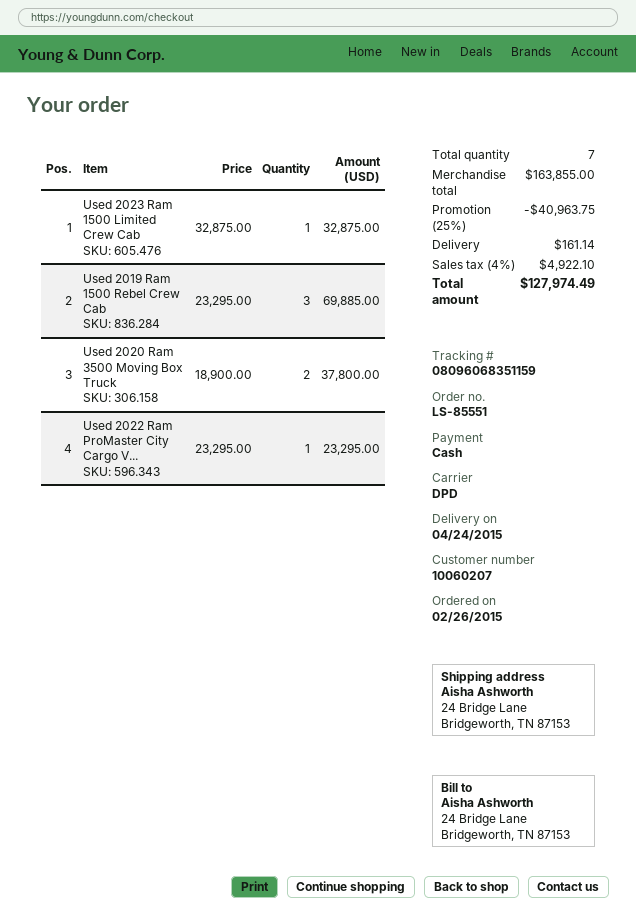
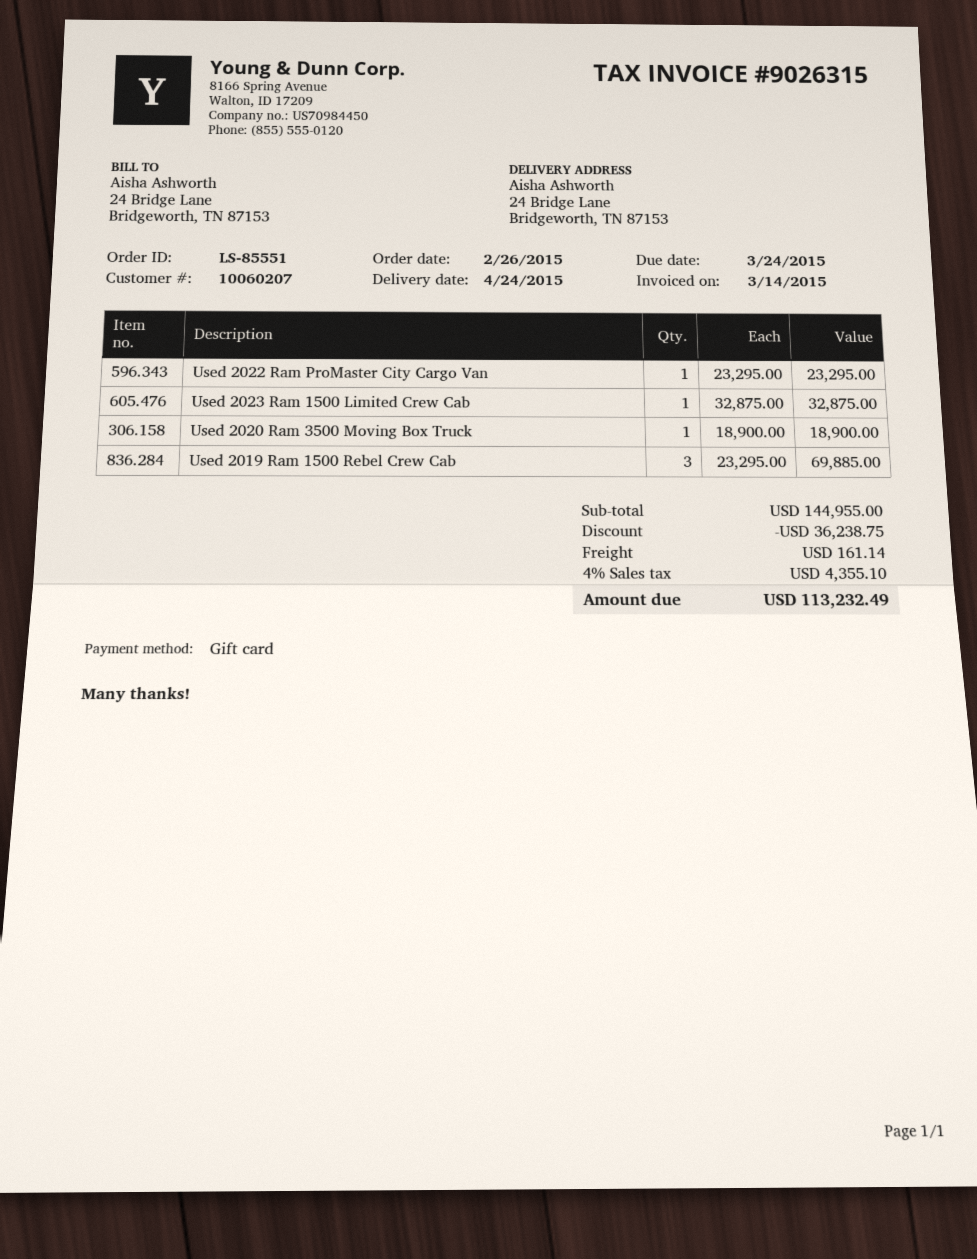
payment method: cash -> gift card
Used 2020 Ram 3500 Moving Box Truck: 2 x 18900.00 = 37800.00 -> 1 x 18900.00 = 18900.00
subtotal: 163855.00 -> 144955.00
discount: 40963.75 -> 36238.75
tax: 4% = 4922.10 -> 4% = 4355.10
total: 127974.49 -> 113232.49

